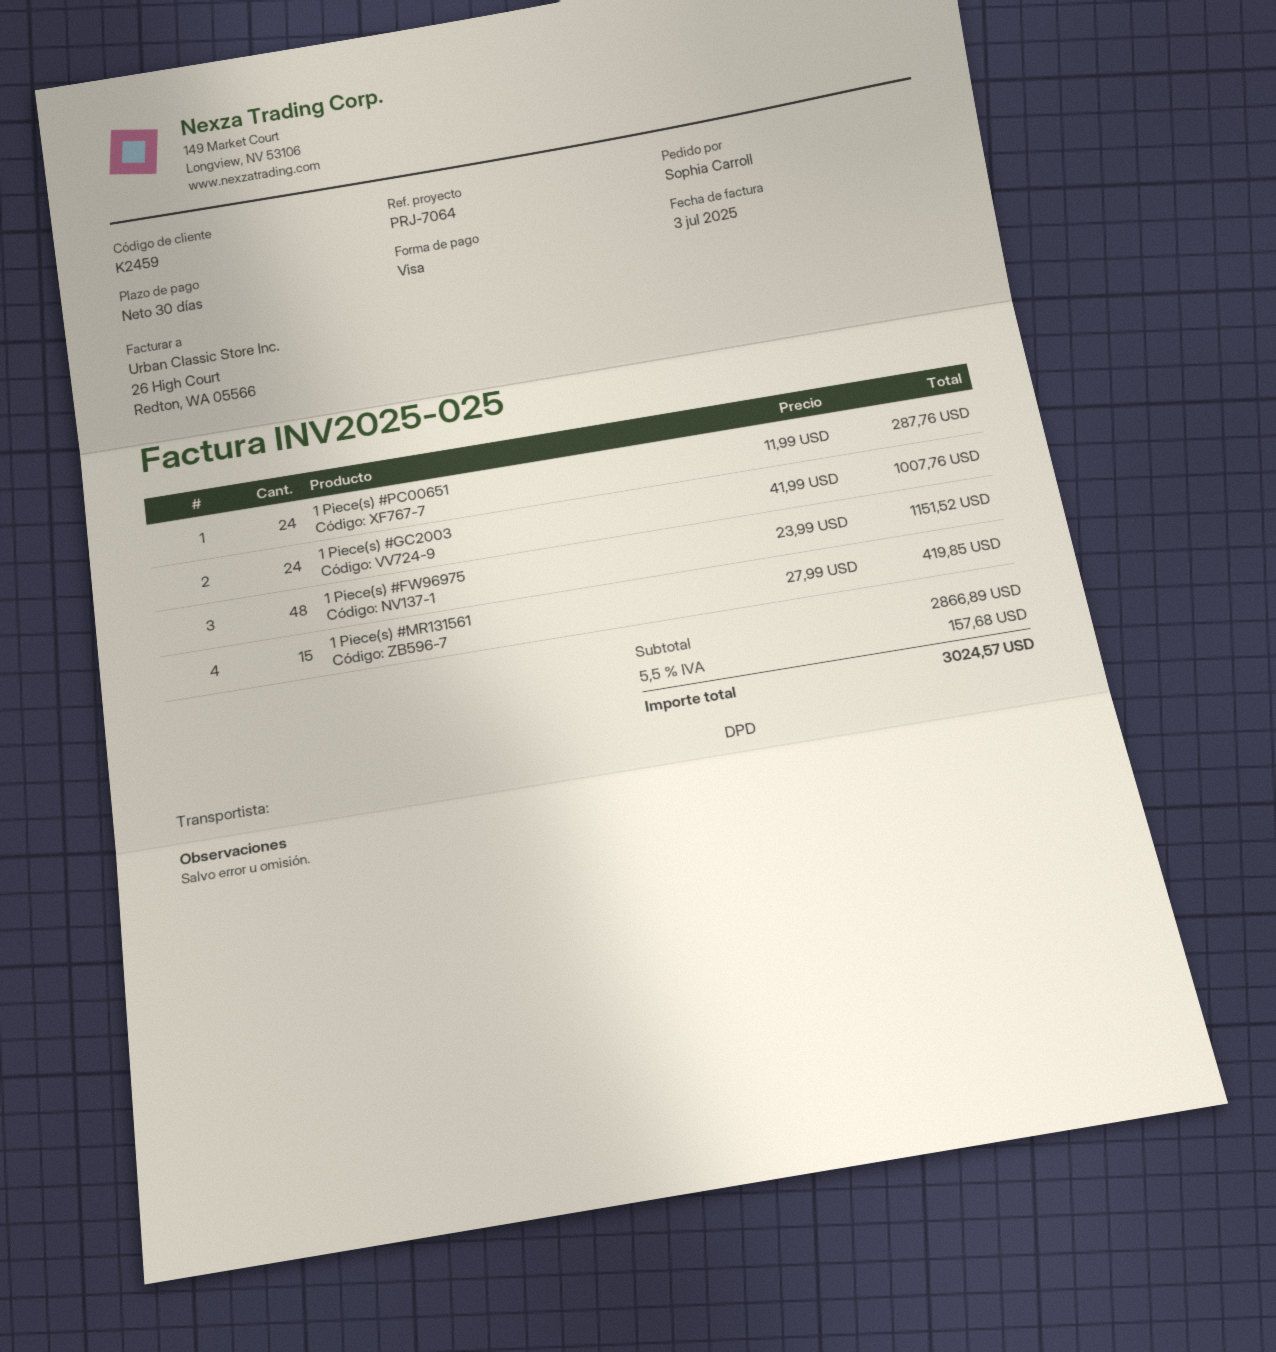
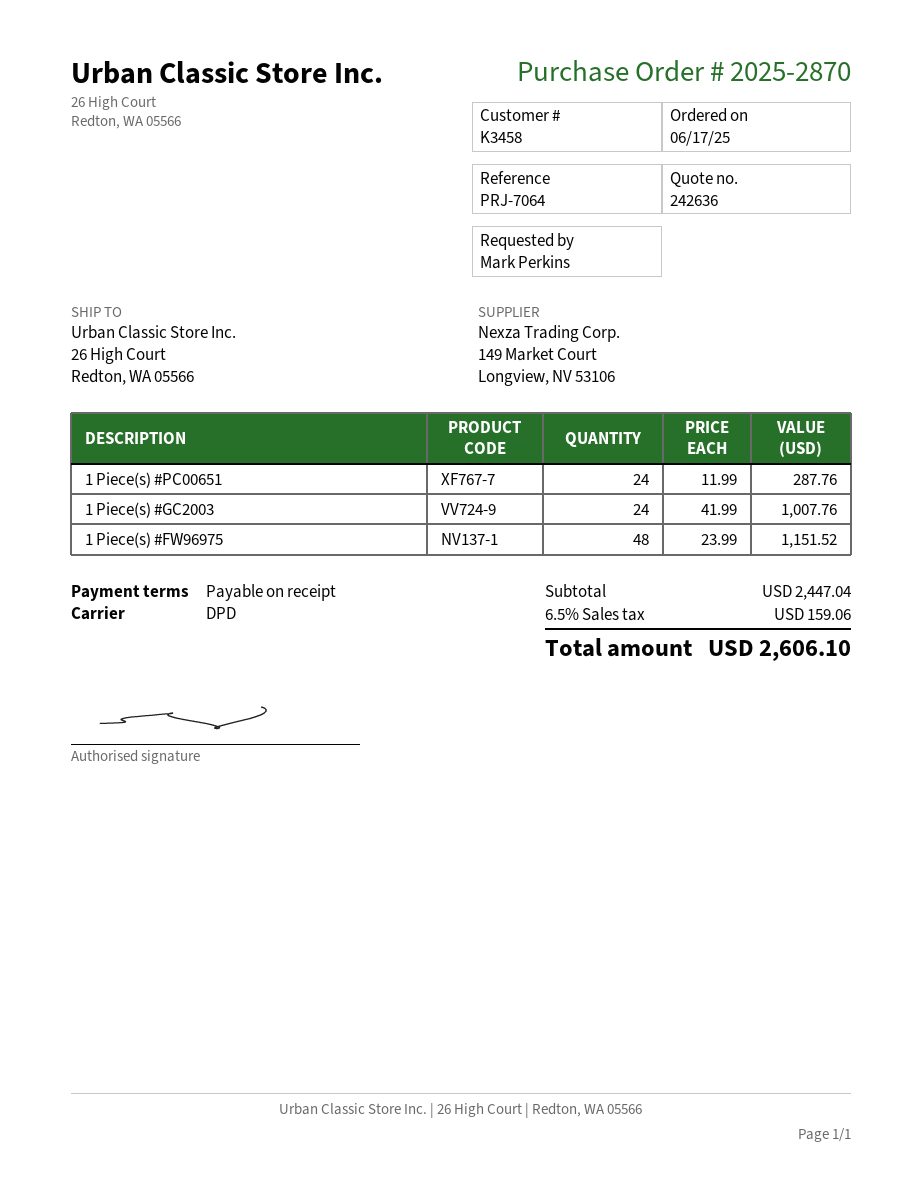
payment terms: 30 days -> on receipt
customer number: K2459 -> K3458
ordered by: Sophia Carroll -> Mark Perkins
1 Piece(s) #MR131561: 15 x 27.99 = 419.85 -> none
subtotal: 2866.89 -> 2447.04
tax: 5.5% = 157.68 -> 6.5% = 159.06
total: 3024.57 -> 2606.10

